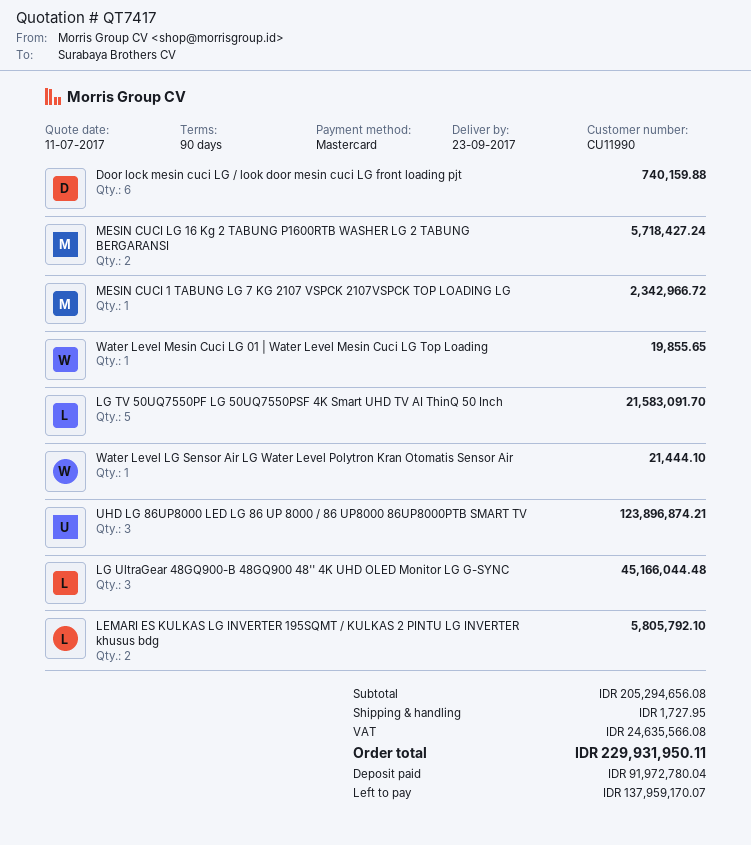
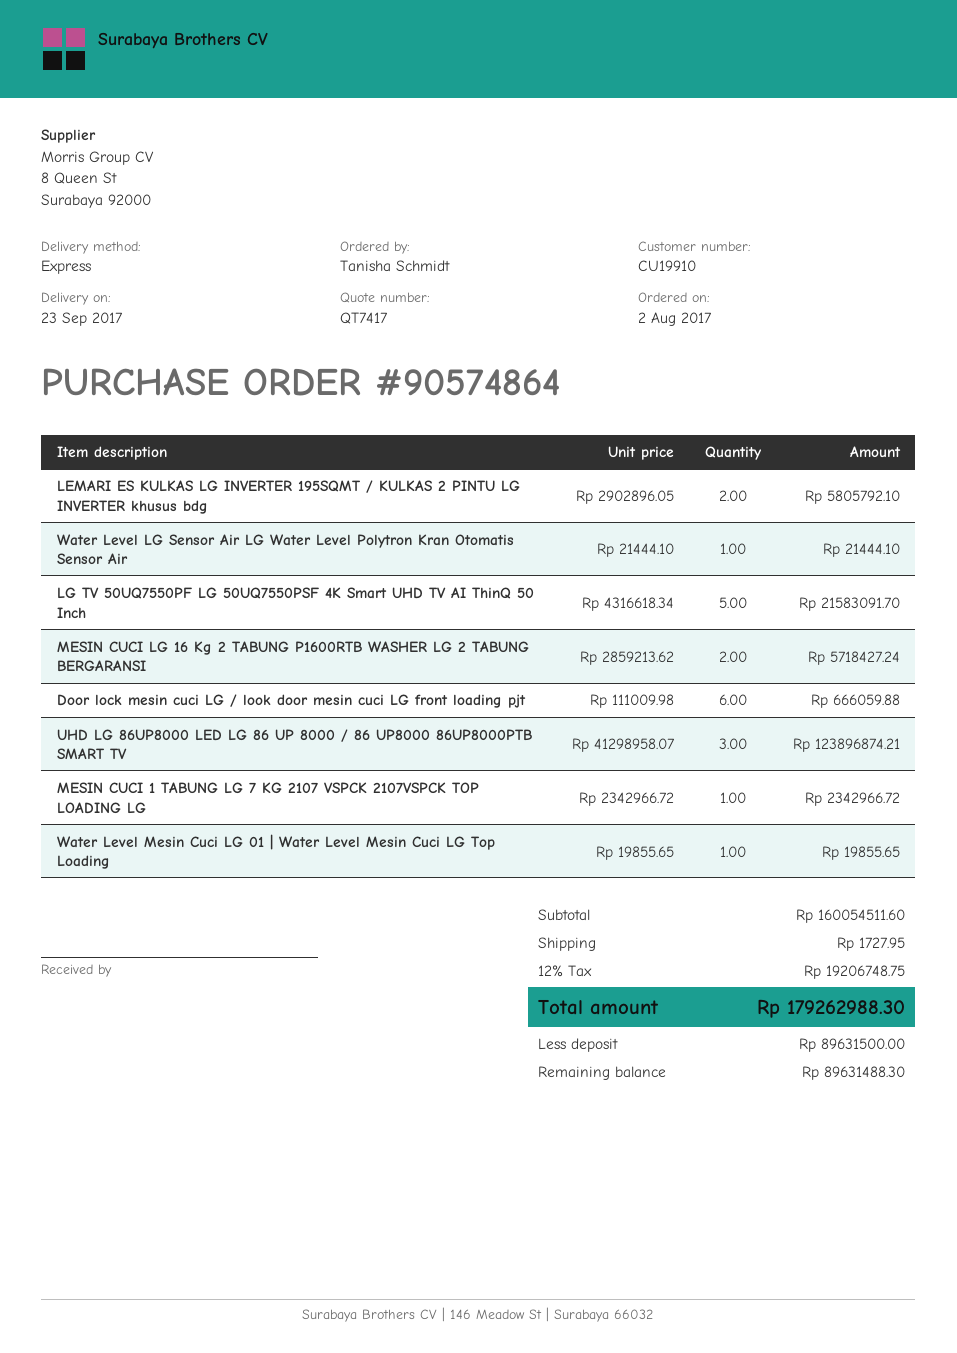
customer number: CU11990 -> CU19910
Door lock mesin cuci LG / look door mesin cuci LG front loading pjt: 6 for 740159.88 -> 6 for 666059.88
LG UltraGear 48GQ900-B 48GQ900 48'' 4K UHD OLED Monitor LG G-SYNC: 3 for 45166044.48 -> none
subtotal: 205294656.08 -> 160054511.60
tax: 24635566.08 -> 19206748.75
total: 229931950.11 -> 179262988.30
deposit: 91972780.04 -> 89631500.00
balance: 137959170.07 -> 89631488.30

